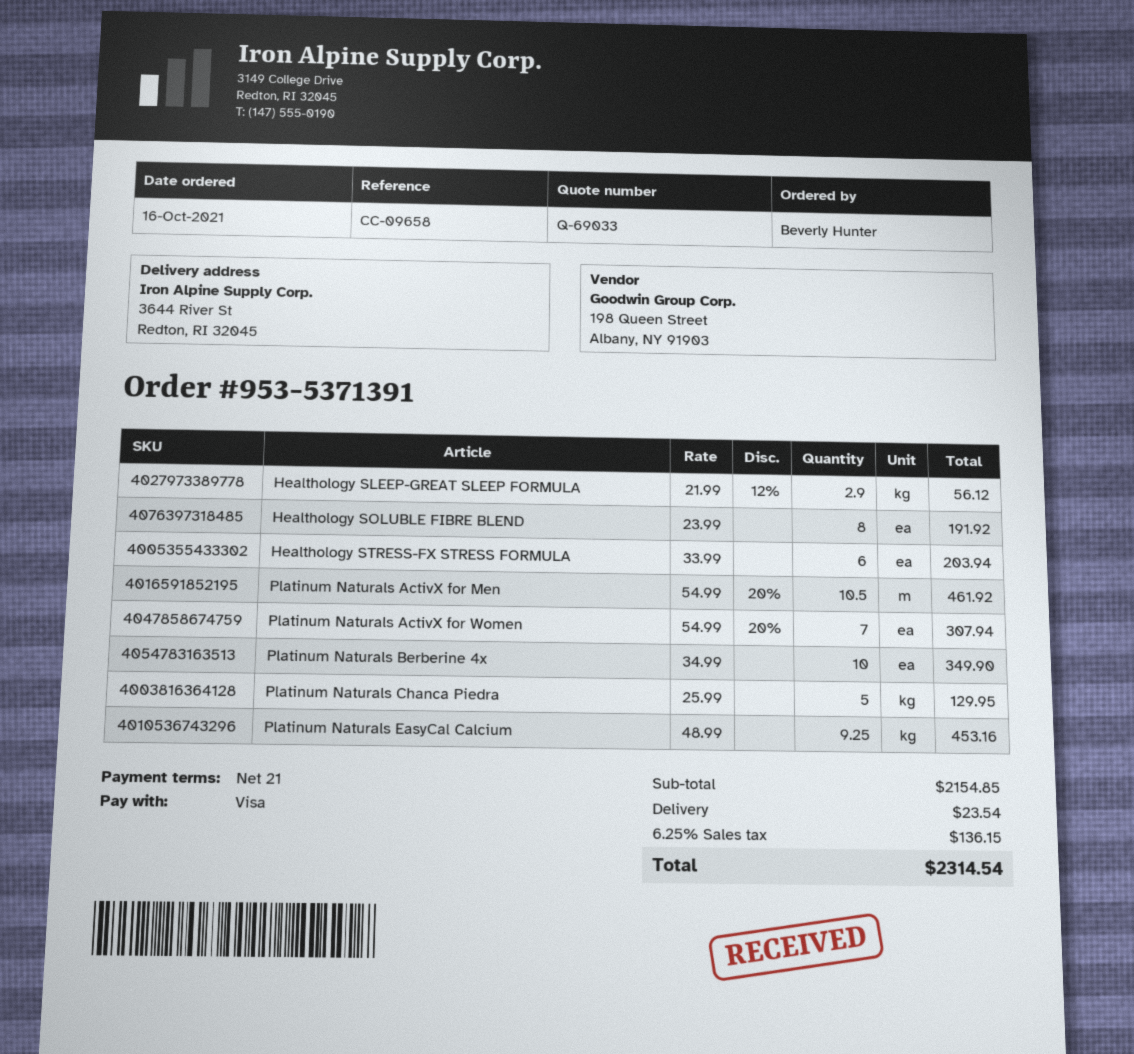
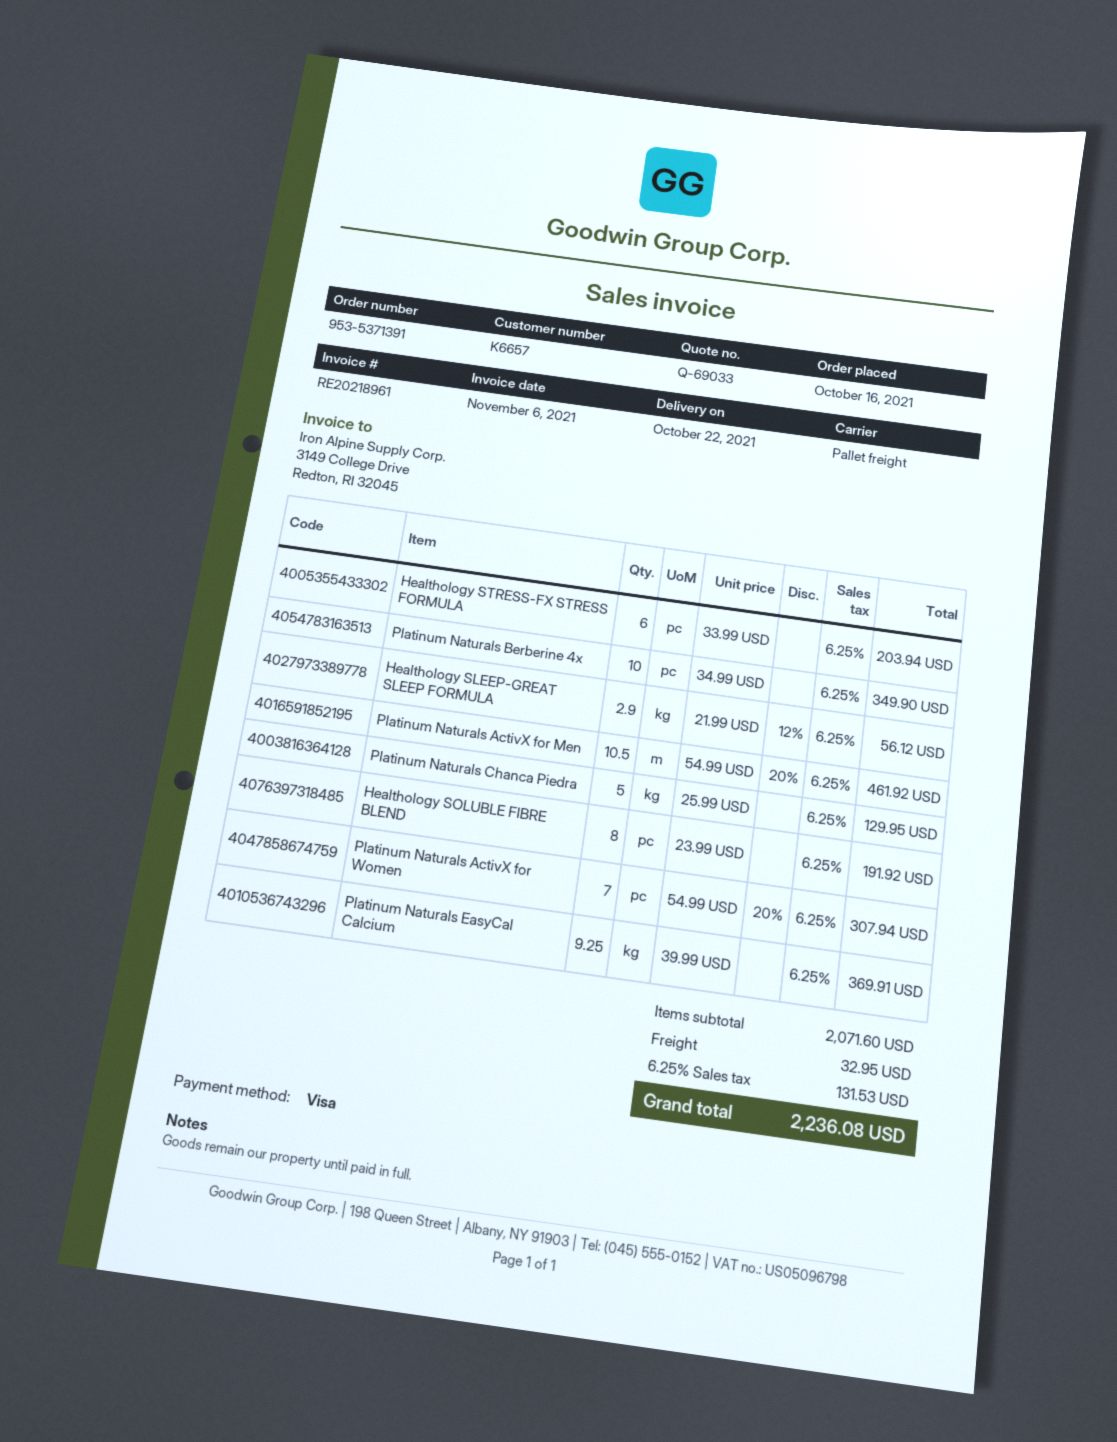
Platinum Naturals EasyCal Calcium: 9.25 x 48.99 = 453.16 -> 9.25 x 39.99 = 369.91
subtotal: 2154.85 -> 2071.60
shipping: 23.54 -> 32.95
tax: 6.25% = 136.15 -> 6.25% = 131.53
total: 2314.54 -> 2236.08

